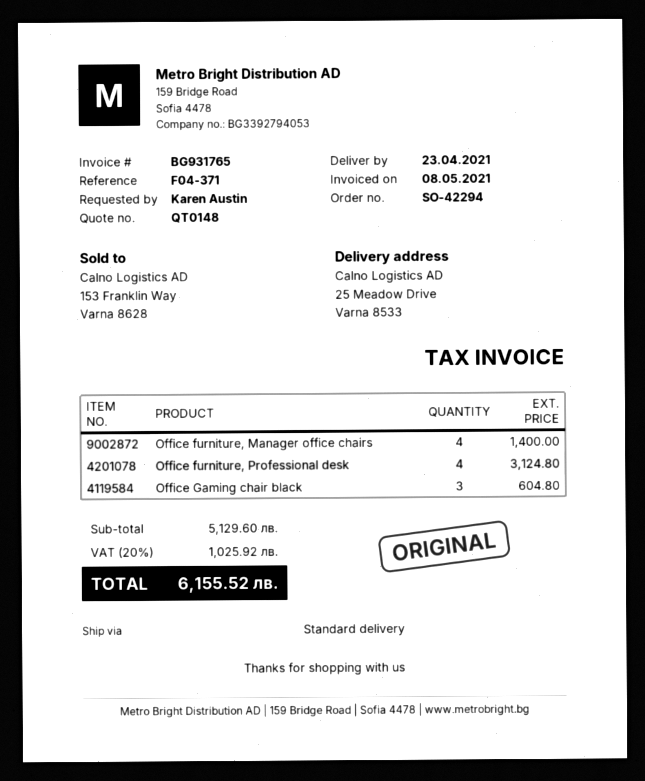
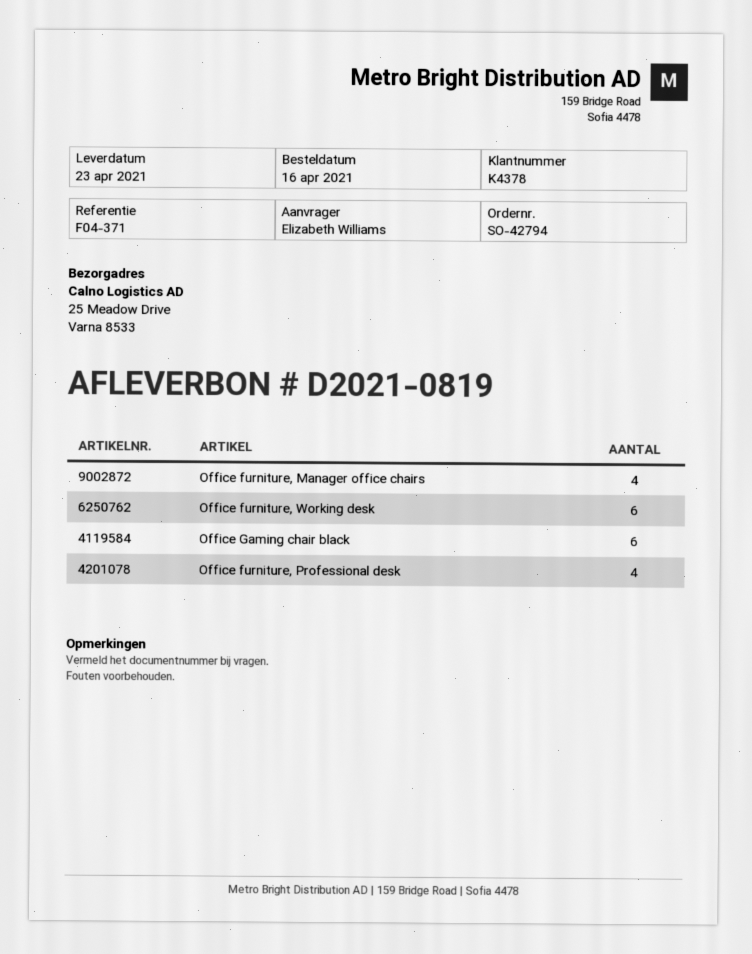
order number: SO-42294 -> SO-42794
ordered by: Karen Austin -> Elizabeth Williams
Office Gaming chair black: 3 -> 6
Office furniture, Working desk: none -> 6

